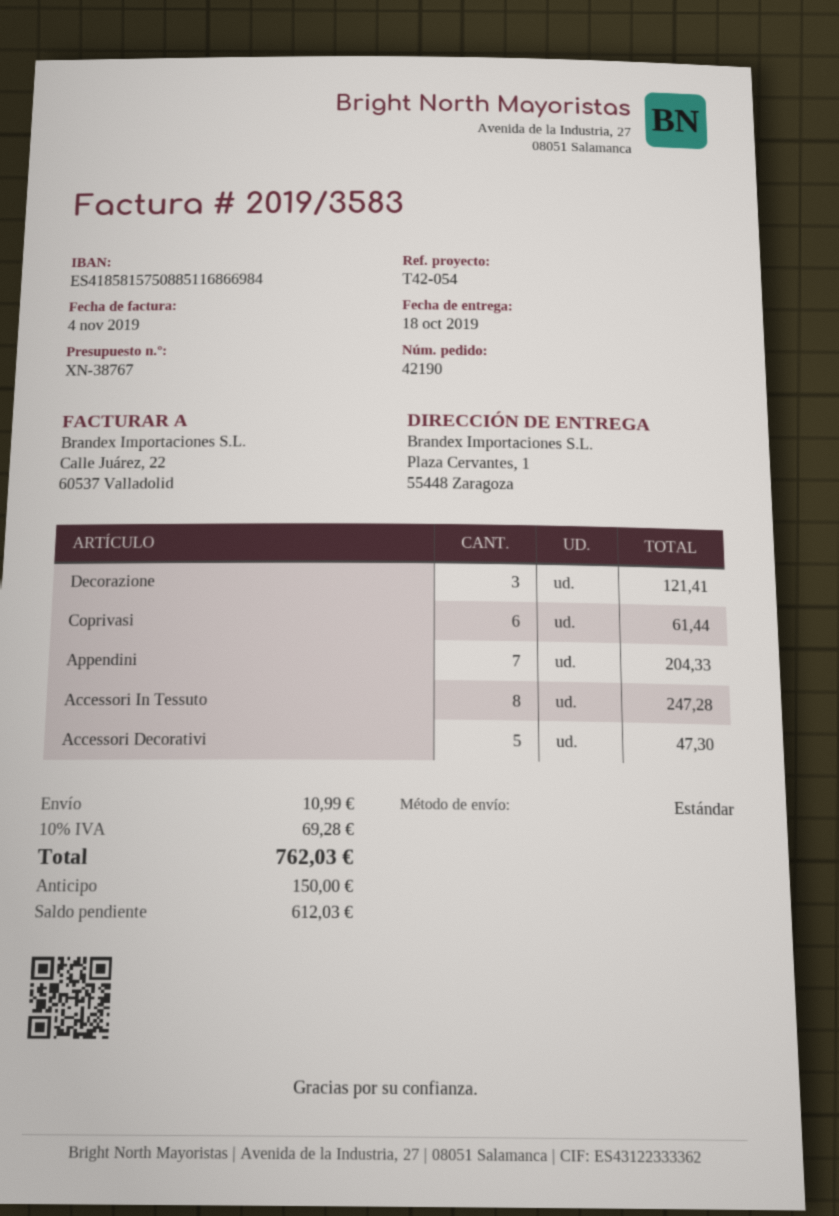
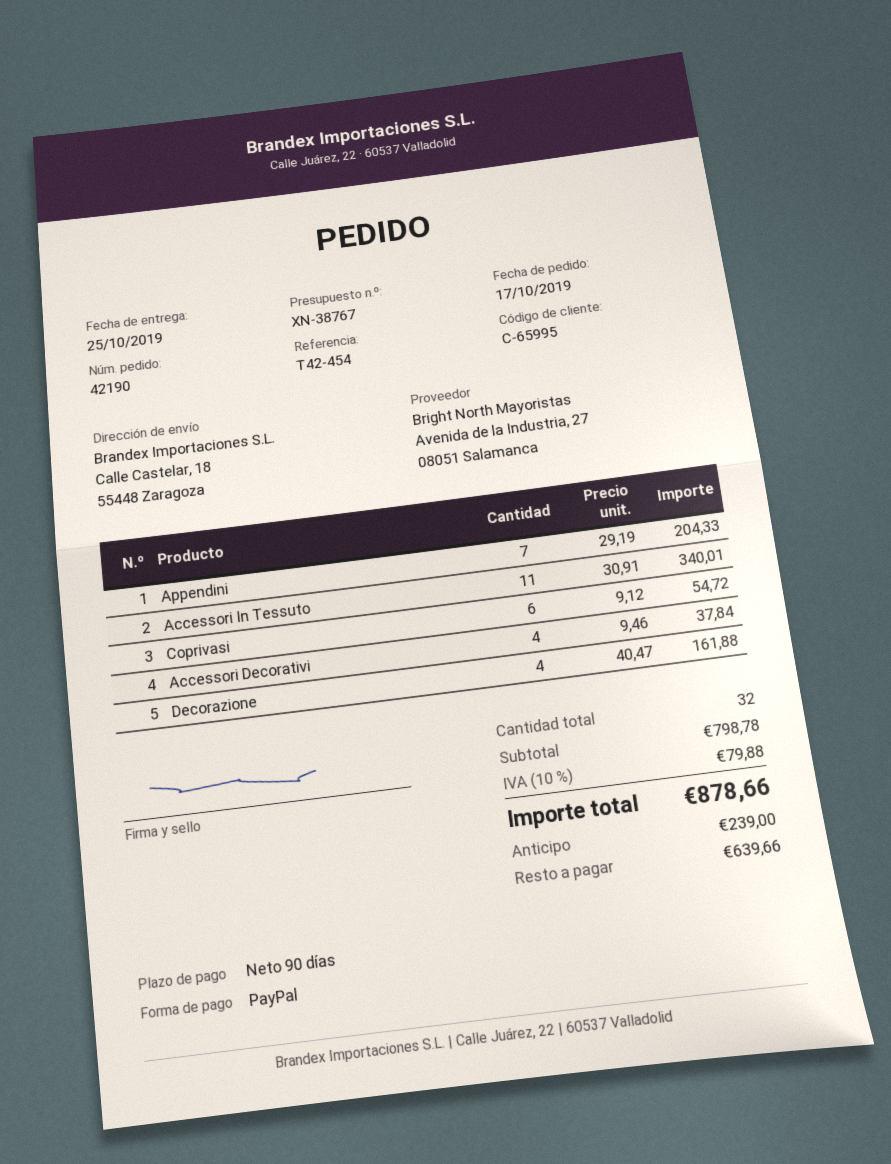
delivery date: 2019-10-18 -> 2019-10-25
reference: T42-054 -> T42-454
ship to: Plaza Cervantes, 1, 55448 Zaragoza -> Calle Castelar, 18, 55448 Zaragoza
Decorazione: 3 for 121.41 -> 4 for 161.88
Coprivasi: 6 for 61.44 -> 6 for 54.72
Accessori In Tessuto: 8 for 247.28 -> 11 for 340.01
Accessori Decorativi: 5 for 47.30 -> 4 for 37.84
shipping: 10.99 -> none
tax: 10% = 69.28 -> 10% = 79.88
total: 762.03 -> 878.66
deposit: 150.00 -> 239.00
balance: 612.03 -> 639.66

